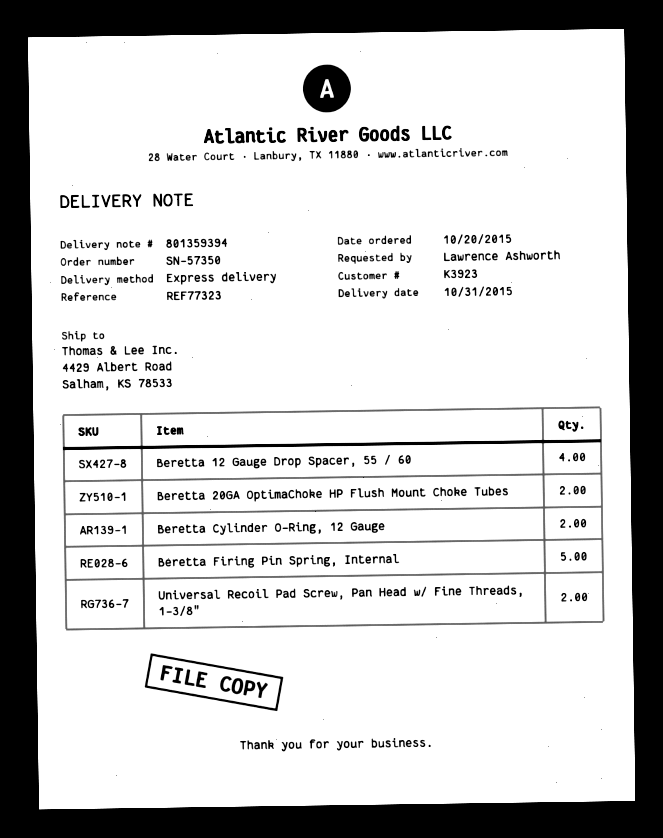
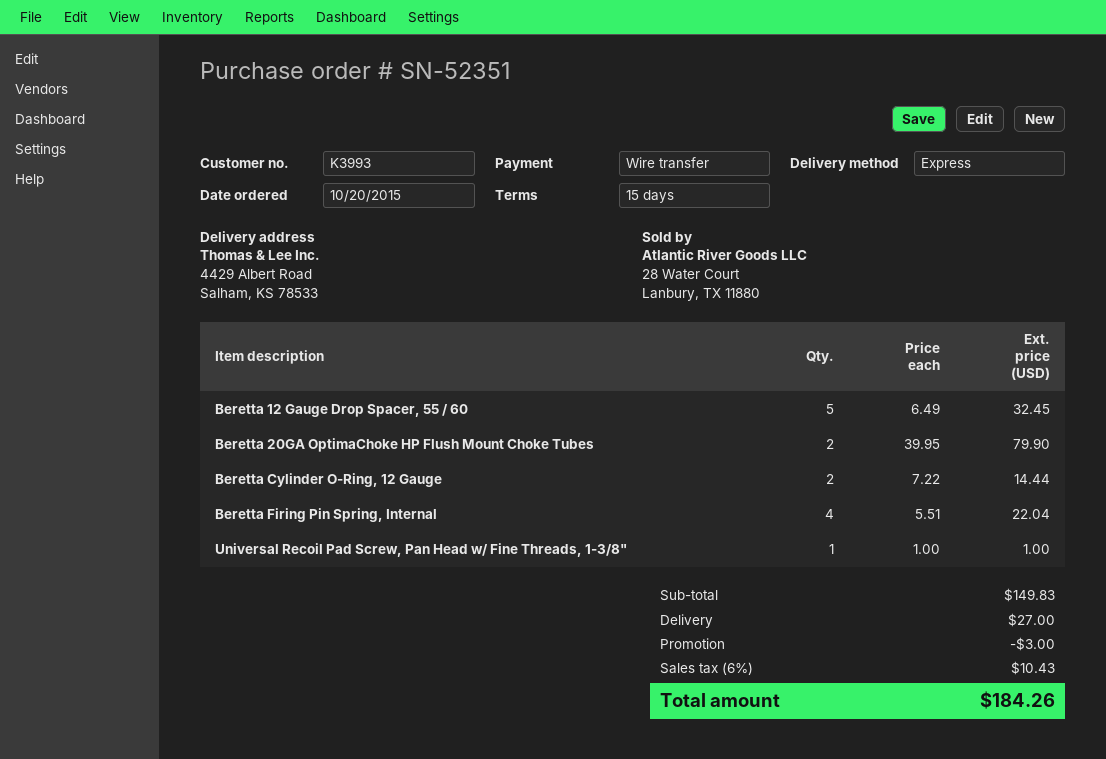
order number: SN-57350 -> SN-52351
customer number: K3923 -> K3993
Beretta 12 Gauge Drop Spacer, 55 / 60: 4 -> 5
Beretta Firing Pin Spring, Internal: 5 -> 4
Universal Recoil Pad Screw, Pan Head w/ Fine Threads, 1-3/8": 2 -> 1

